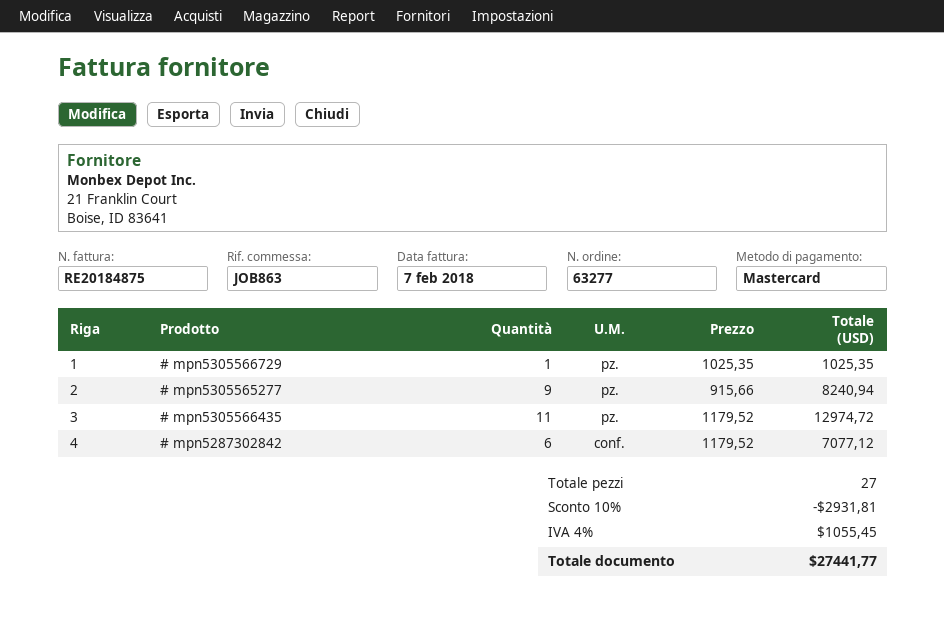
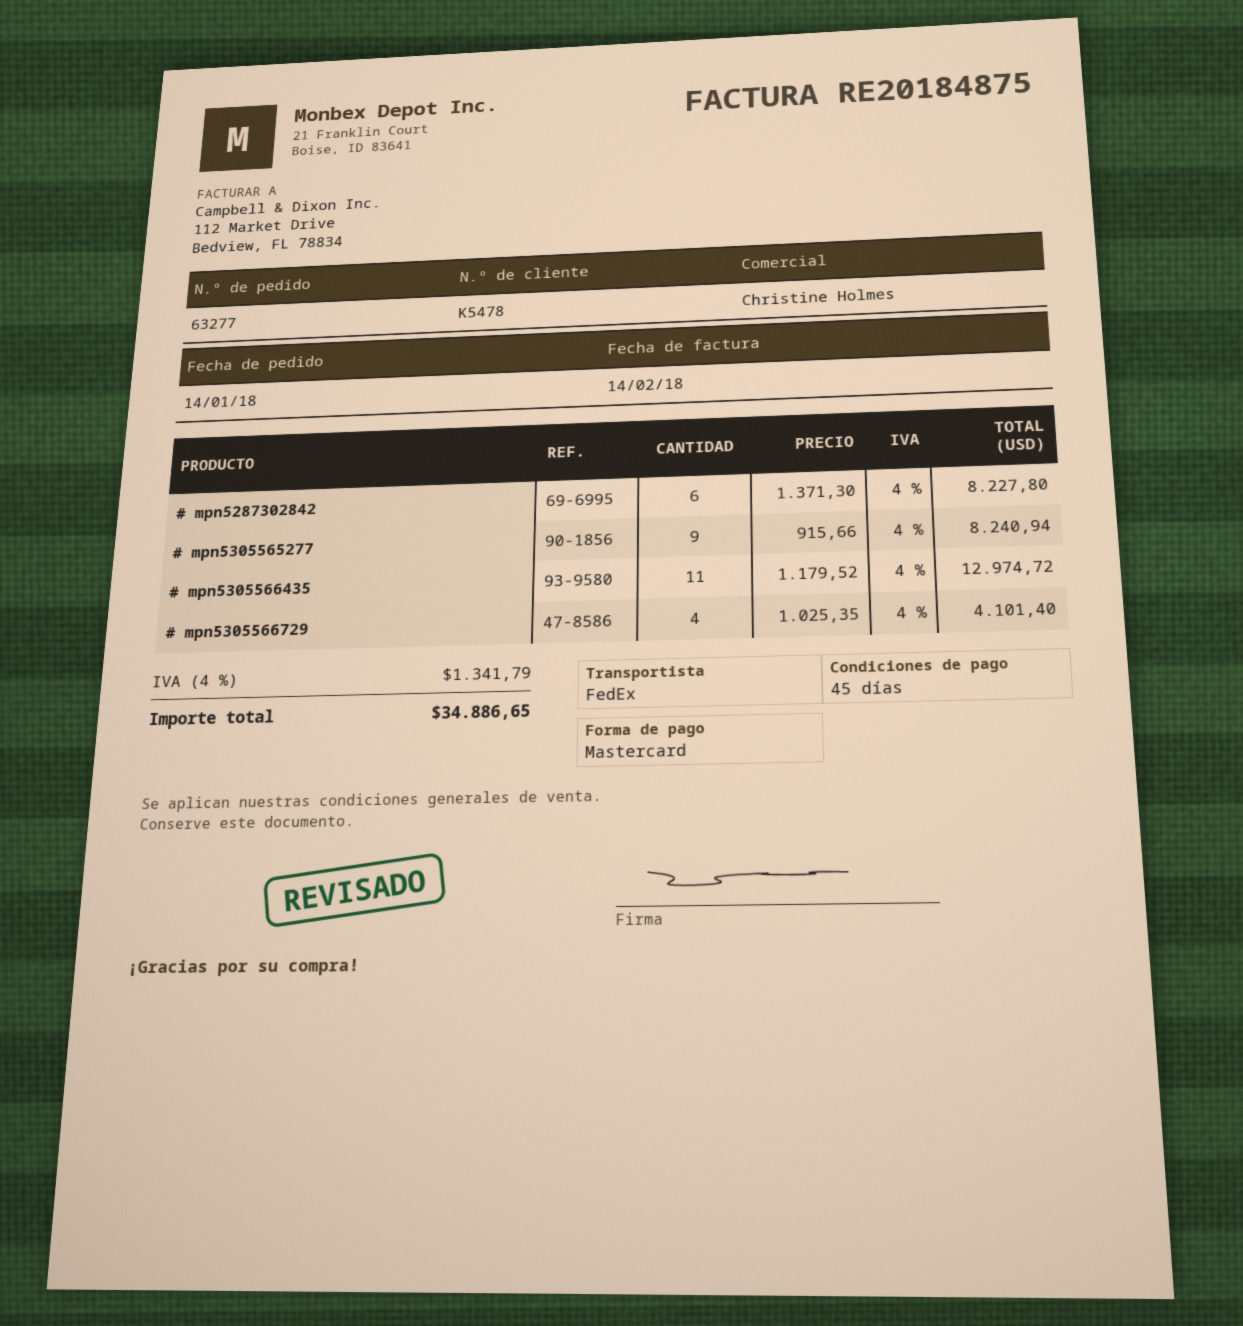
invoice date: 2018-02-07 -> 2018-02-14
# mpn5305566729: 1 x 1025.35 = 1025.35 -> 4 x 1025.35 = 4101.40
# mpn5287302842: 6 x 1179.52 = 7077.12 -> 6 x 1371.30 = 8227.80
discount: 10% = 2931.81 -> none
tax: 4% = 1055.45 -> 4% = 1341.79
total: 27441.77 -> 34886.65

